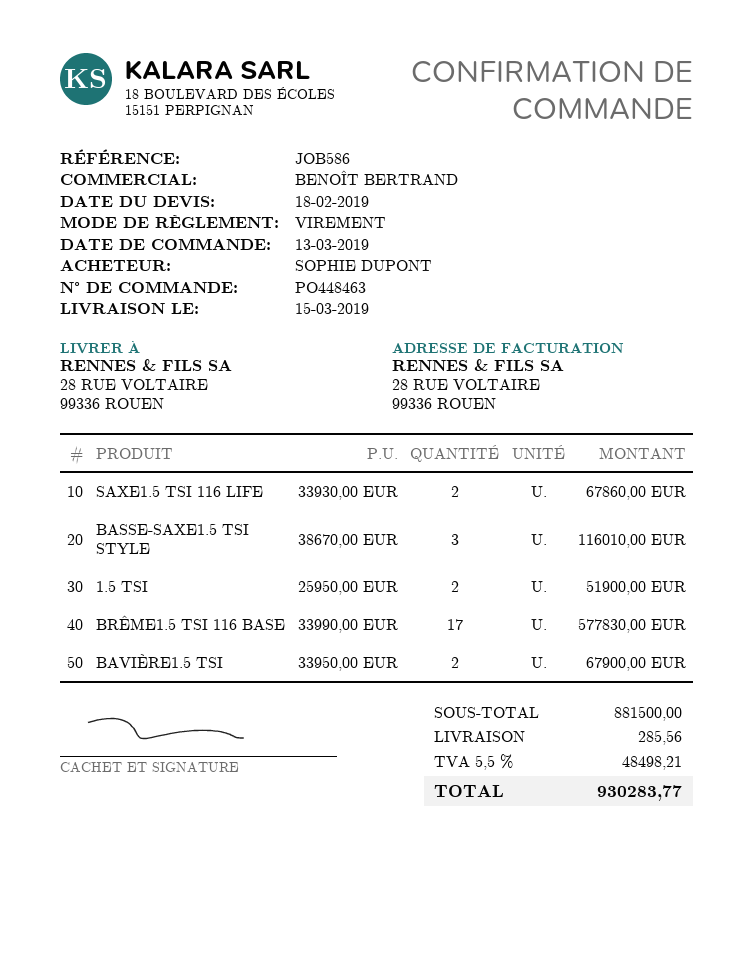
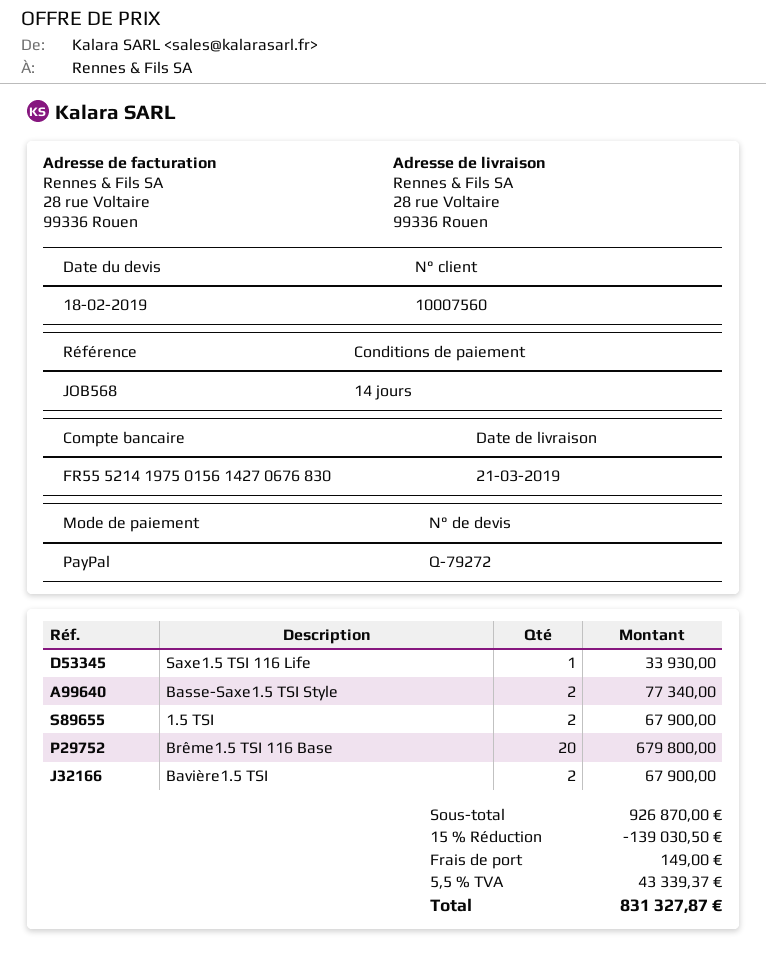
delivery date: 2019-03-15 -> 2019-03-21
reference: JOB586 -> JOB568
payment method: bank transfer -> PayPal
SAXE1.5 TSI 116 LIFE: 2 for 67860.00 -> 1 for 33930.00
BASSE-SAXE1.5 TSI STYLE: 3 for 116010.00 -> 2 for 77340.00
1.5 TSI: 2 for 51900.00 -> 2 for 67900.00
BRÊME1.5 TSI 116 BASE: 17 for 577830.00 -> 20 for 679800.00
subtotal: 881500.00 -> 926870.00
discount: none -> 15% = 139030.50
shipping: 285.56 -> 149.00
tax: 5.5% = 48498.21 -> 5.5% = 43339.37
total: 930283.77 -> 831327.87

